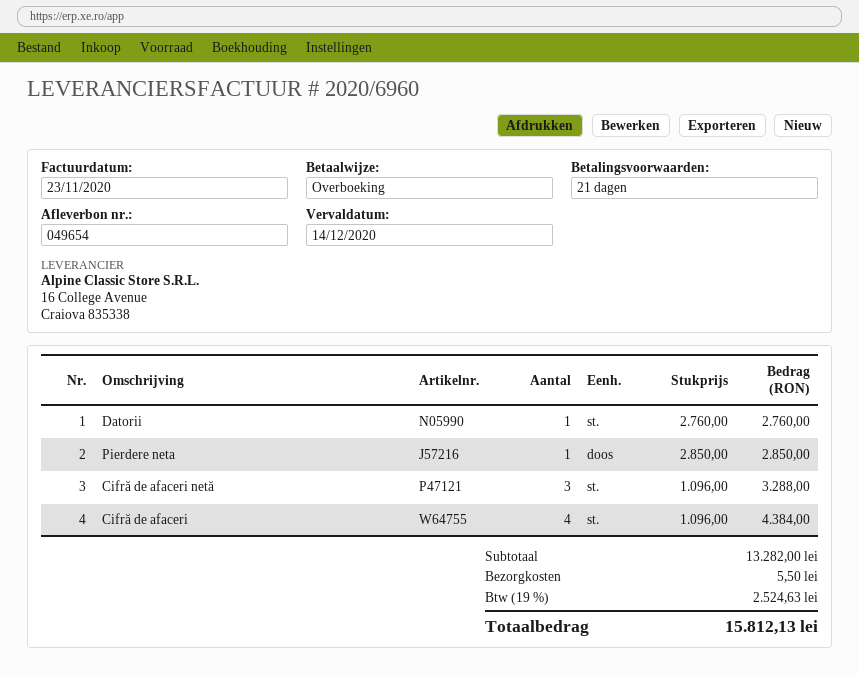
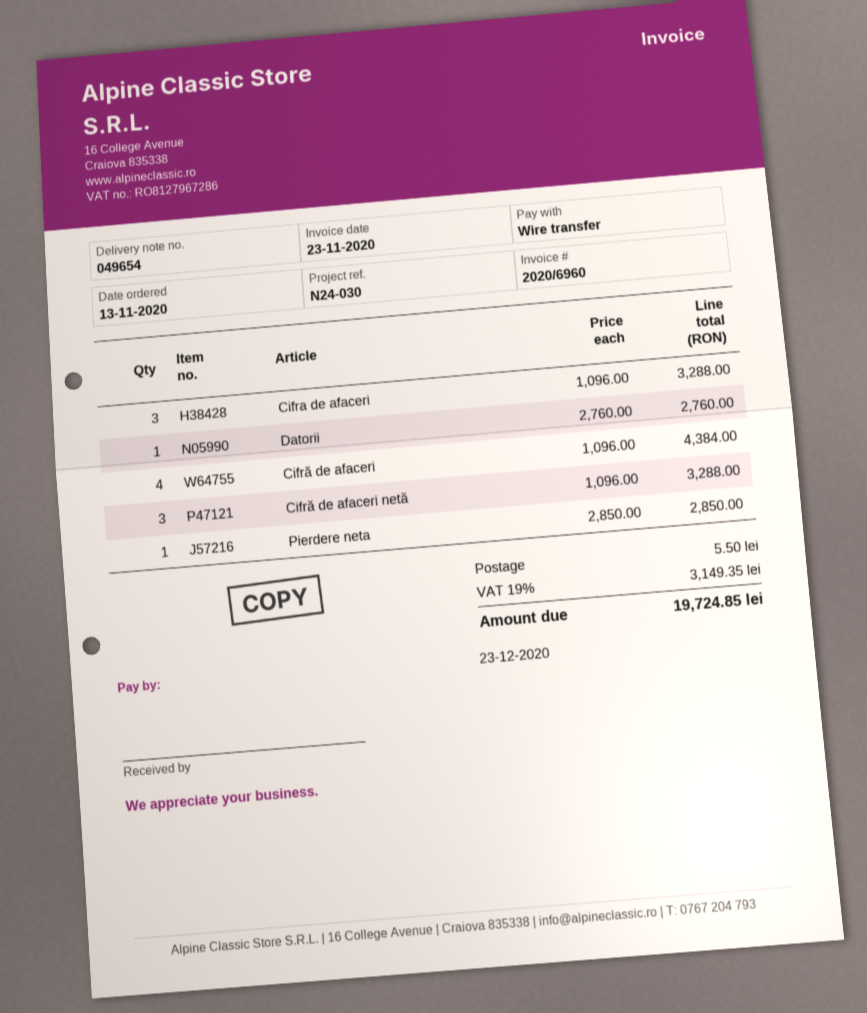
due date: 2020-12-14 -> 2020-12-23
Cifra de afaceri: none -> 3 x 1096.00 = 3288.00
tax: 19% = 2524.63 -> 19% = 3149.35
total: 15812.13 -> 19724.85

